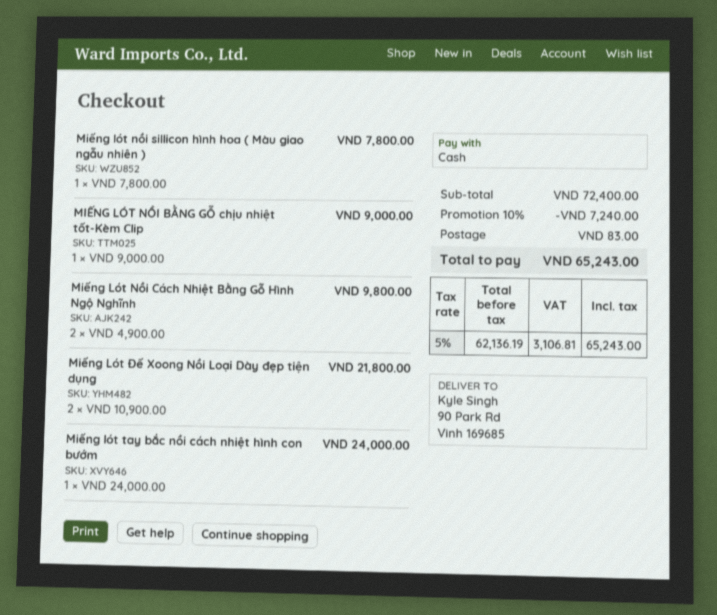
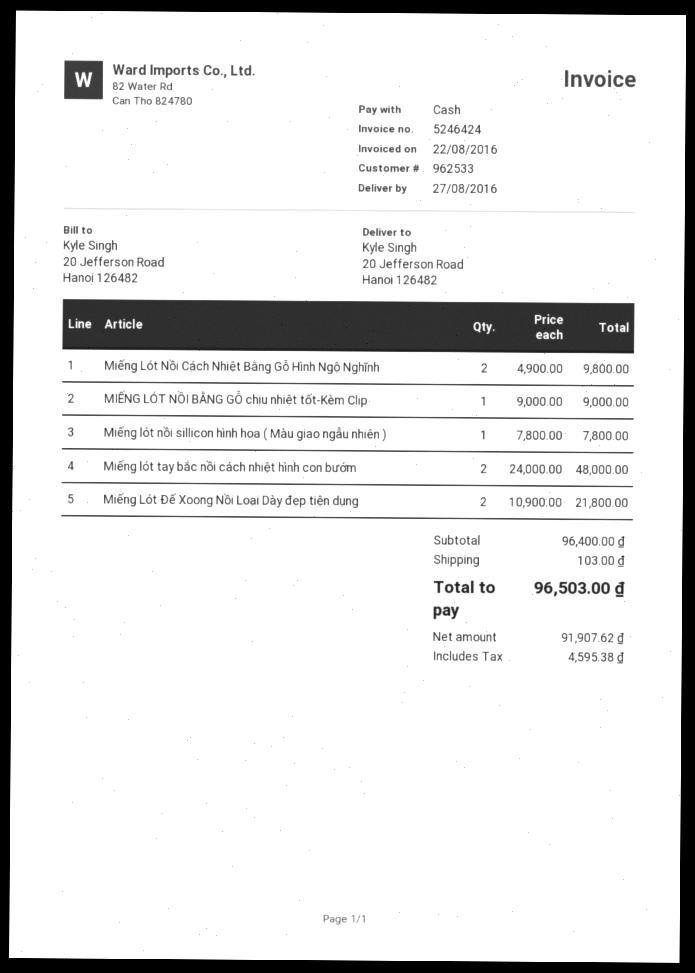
ship to: 90 Park Rd, Vinh 169685 -> 20 Jefferson Road, Hanoi 126482
Miếng lót tay bắc nồi cách nhiệt hình con bướm: 1 x 24000.00 = 24000.00 -> 2 x 24000.00 = 48000.00
subtotal: 72400.00 -> 96400.00
discount: 10% = 7240.00 -> none
shipping: 83.00 -> 103.00
net: 62136.19 -> 91907.62
tax: 3106.81 -> 4595.38
total: 65243.00 -> 96503.00

